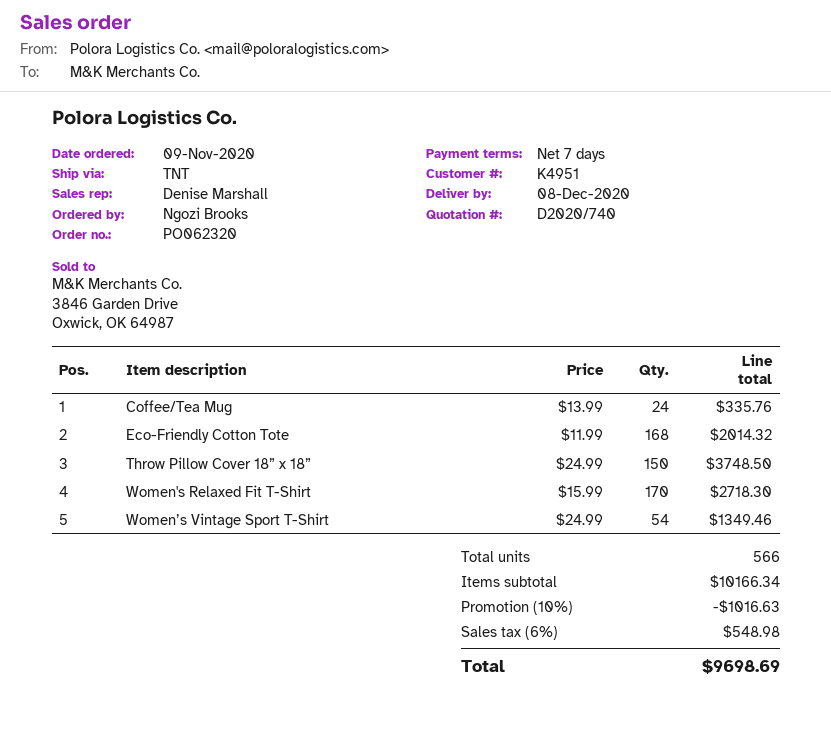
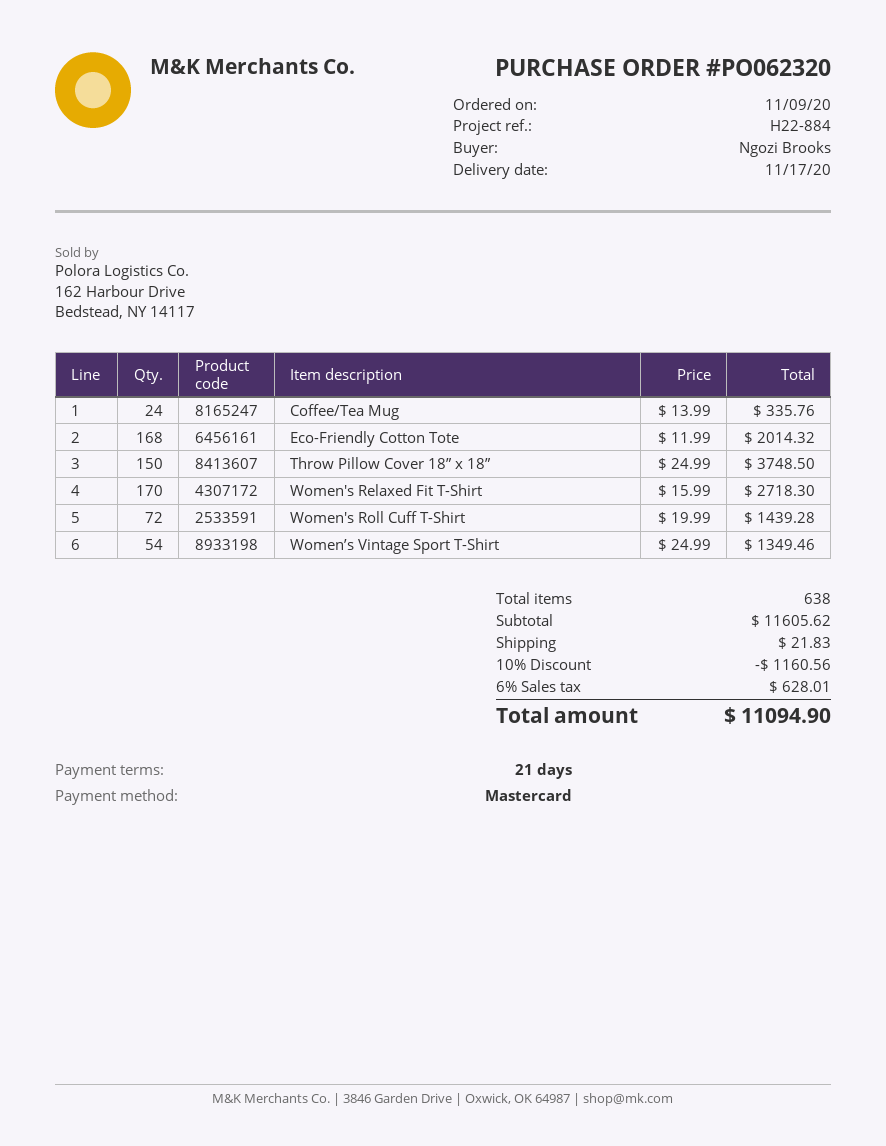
delivery date: 2020-12-08 -> 2020-11-17
payment terms: 7 days -> 21 days
Women's Roll Cuff T-Shirt: none -> 72 x 19.99 = 1439.28
total quantity: 566 -> 638
subtotal: 10166.34 -> 11605.62
discount: 10% = 1016.63 -> 10% = 1160.56
shipping: none -> 21.83
tax: 6% = 548.98 -> 6% = 628.01
total: 9698.69 -> 11094.90

